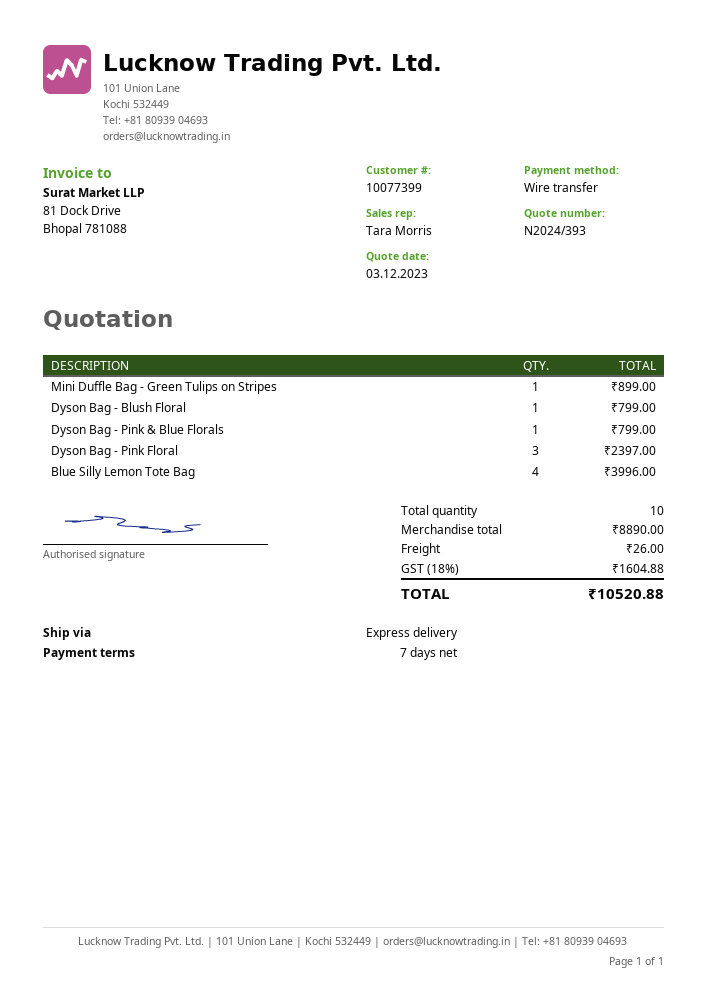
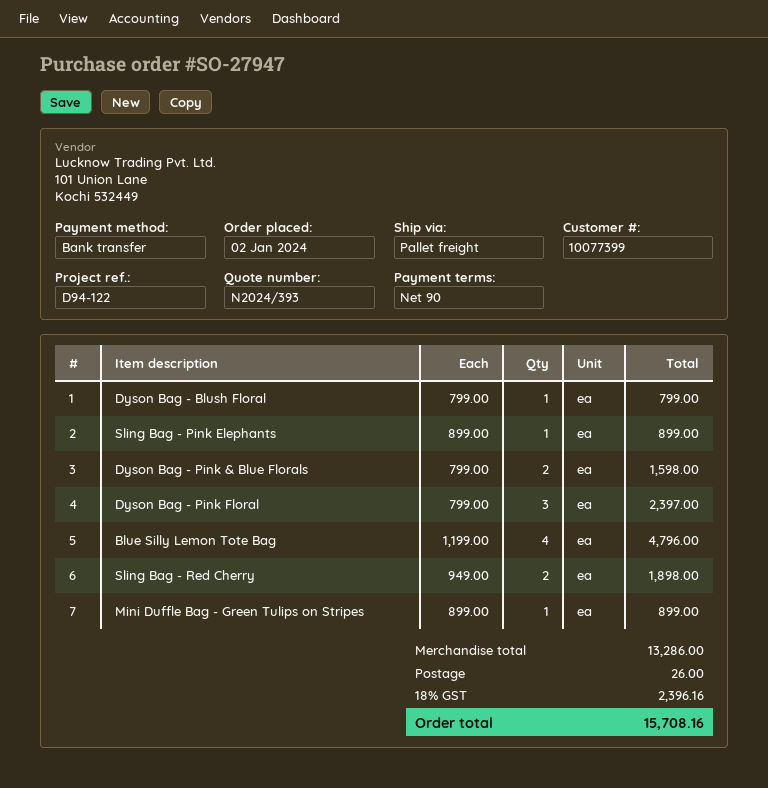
payment terms: 7 days -> 90 days
shipping method: express -> pallet freight
Dyson Bag - Pink & Blue Florals: 1 for 799.00 -> 2 for 1598.00
Blue Silly Lemon Tote Bag: 4 for 3996.00 -> 4 for 4796.00
Sling Bag - Pink Elephants: none -> 1 for 899.00
Sling Bag - Red Cherry: none -> 2 for 1898.00
subtotal: 8890.00 -> 13286.00
tax: 18% = 1604.88 -> 18% = 2396.16
total: 10520.88 -> 15708.16

